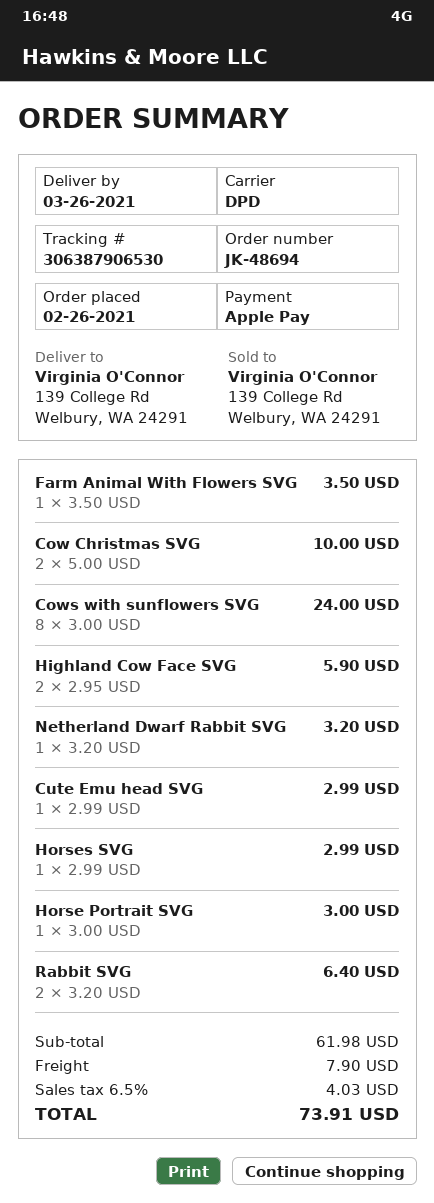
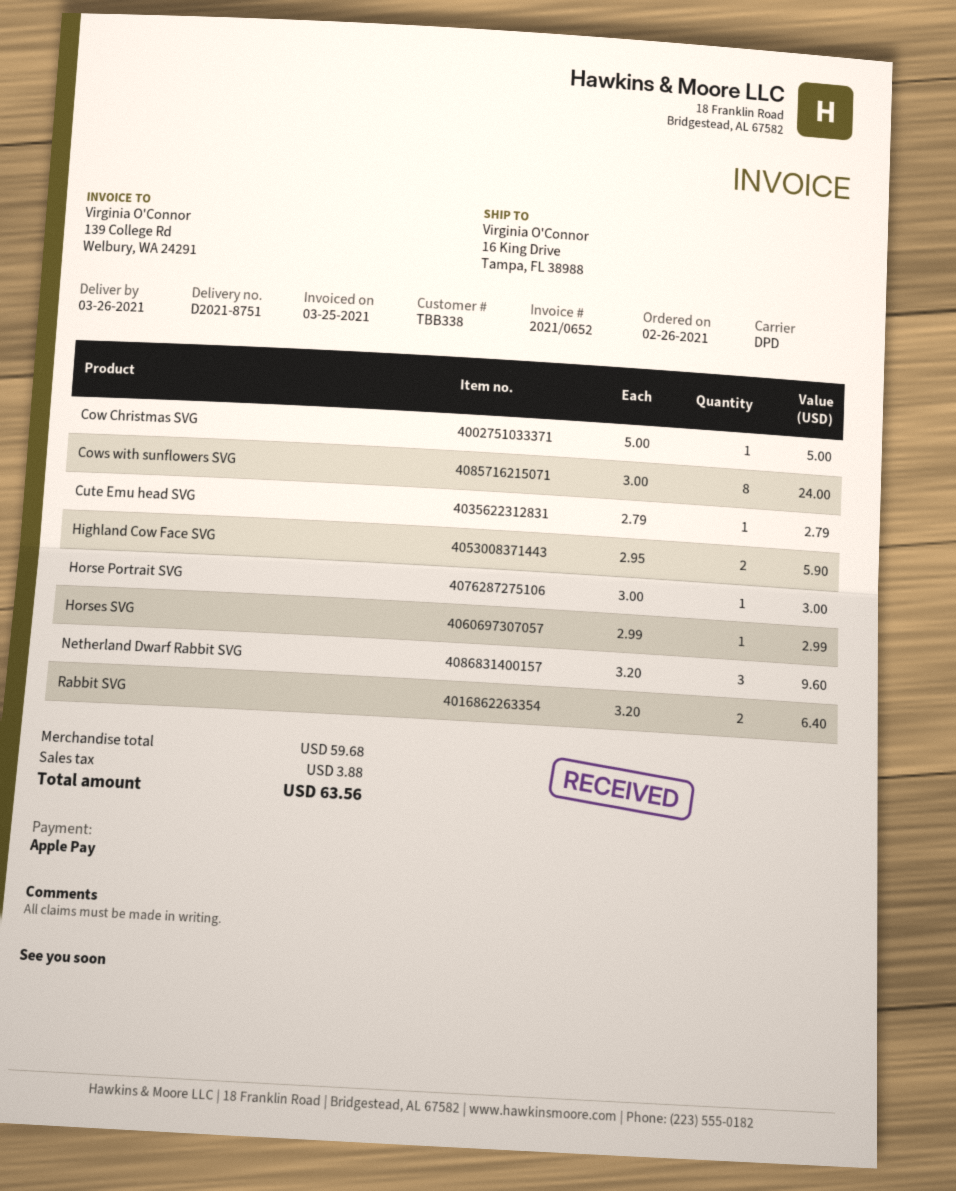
ship to: 139 College Rd, Welbury, WA 24291 -> 16 King Drive, Tampa, FL 38988
Farm Animal With Flowers SVG: 1 x 3.50 = 3.50 -> none
Cow Christmas SVG: 2 x 5.00 = 10.00 -> 1 x 5.00 = 5.00
Netherland Dwarf Rabbit SVG: 1 x 3.20 = 3.20 -> 3 x 3.20 = 9.60
Cute Emu head SVG: 1 x 2.99 = 2.99 -> 1 x 2.79 = 2.79
subtotal: 61.98 -> 59.68
shipping: 7.90 -> none
tax: 4.03 -> 3.88
total: 73.91 -> 63.56

